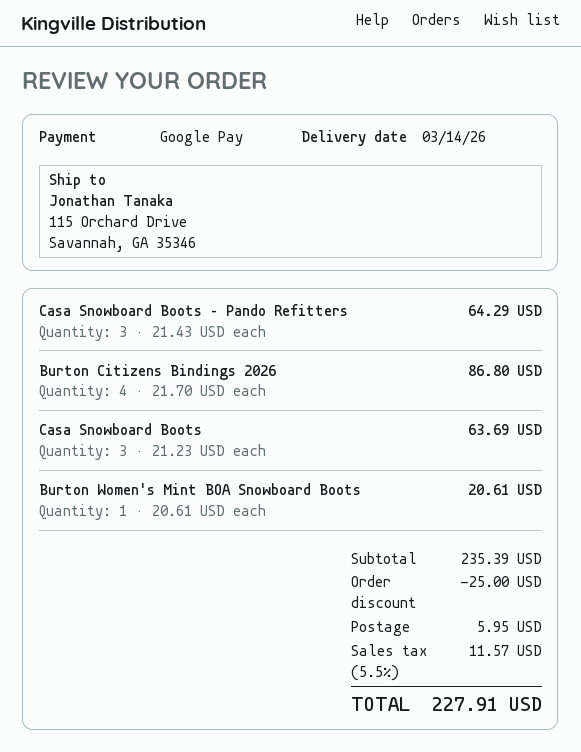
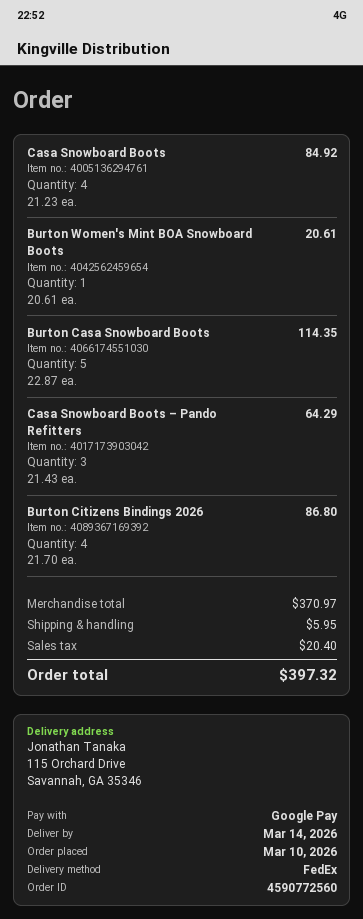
Casa Snowboard Boots: 3 x 21.23 = 63.69 -> 4 x 21.23 = 84.92
Burton Casa Snowboard Boots: none -> 5 x 22.87 = 114.35
subtotal: 235.39 -> 370.97
discount: 25.00 -> none
tax: 11.57 -> 20.40
total: 227.91 -> 397.32

